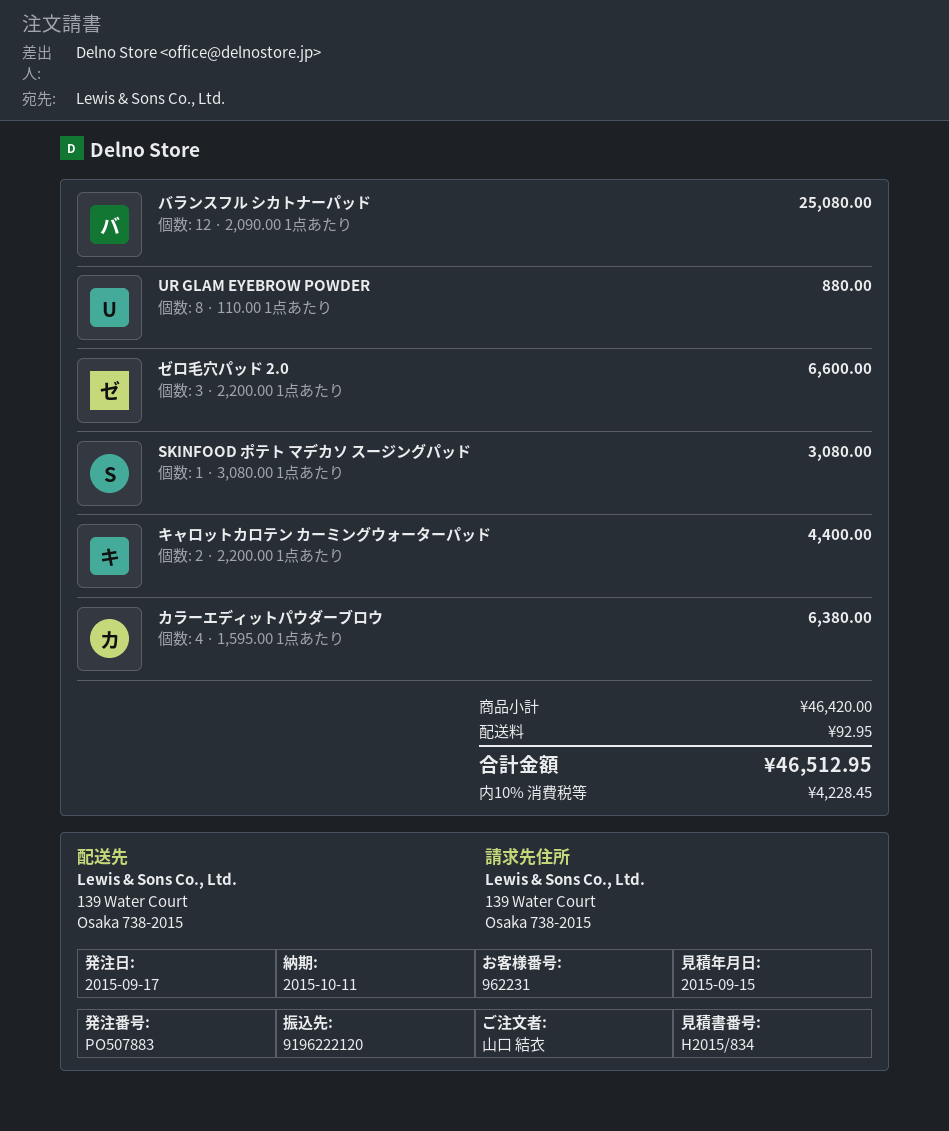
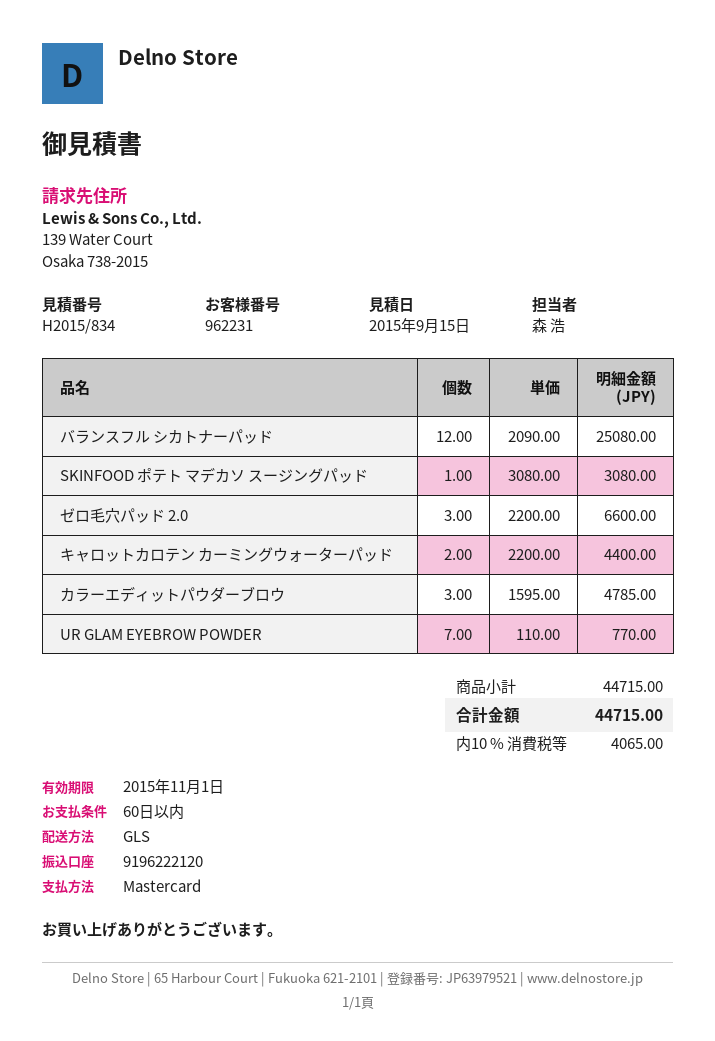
UR GLAM EYEBROW POWDER: 8 x 110.00 = 880.00 -> 7 x 110.00 = 770.00
カラーエディットパウダーブロウ: 4 x 1595.00 = 6380.00 -> 3 x 1595.00 = 4785.00
subtotal: 46420.00 -> 44715.00
shipping: 92.95 -> none
tax: 10% = 4228.45 -> 10% = 4065.00
total: 46512.95 -> 44715.00

